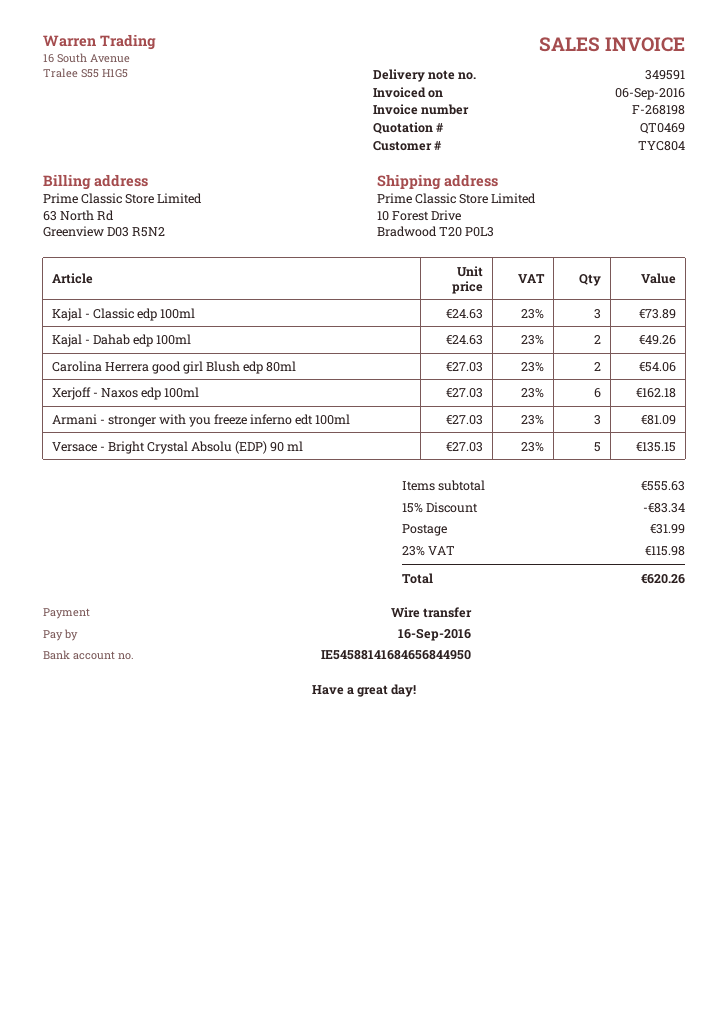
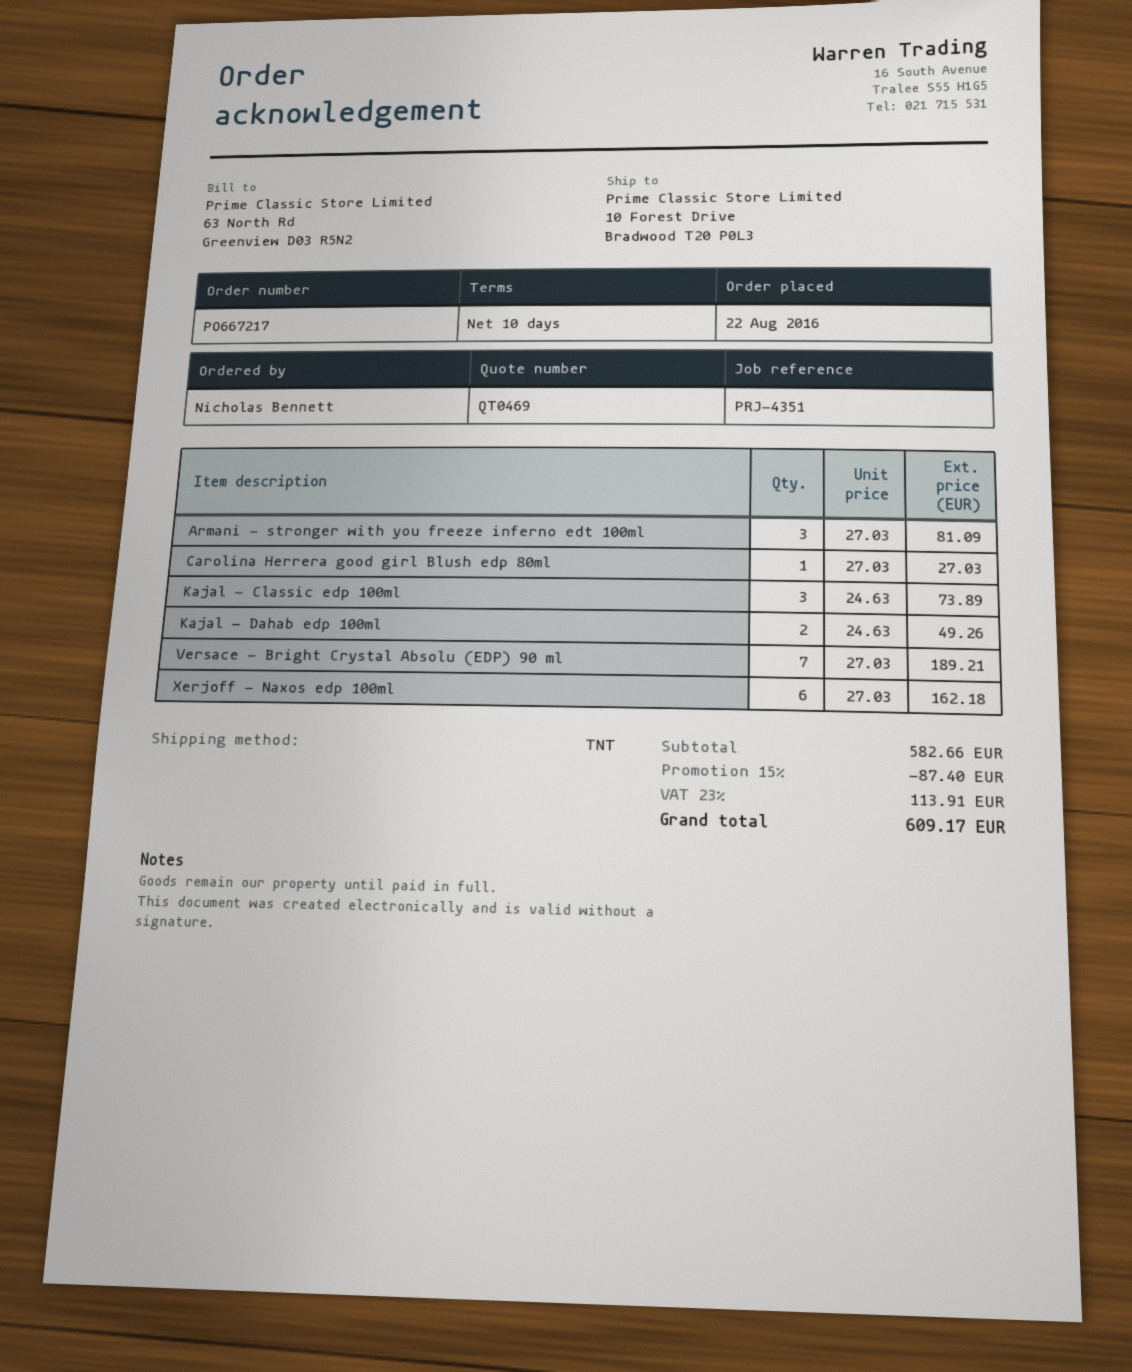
Carolina Herrera good girl Blush edp 80ml: 2 x 27.03 = 54.06 -> 1 x 27.03 = 27.03
Versace - Bright Crystal Absolu (EDP) 90 ml: 5 x 27.03 = 135.15 -> 7 x 27.03 = 189.21
subtotal: 555.63 -> 582.66
discount: 15% = 83.34 -> 15% = 87.40
shipping: 31.99 -> none
tax: 23% = 115.98 -> 23% = 113.91
total: 620.26 -> 609.17

